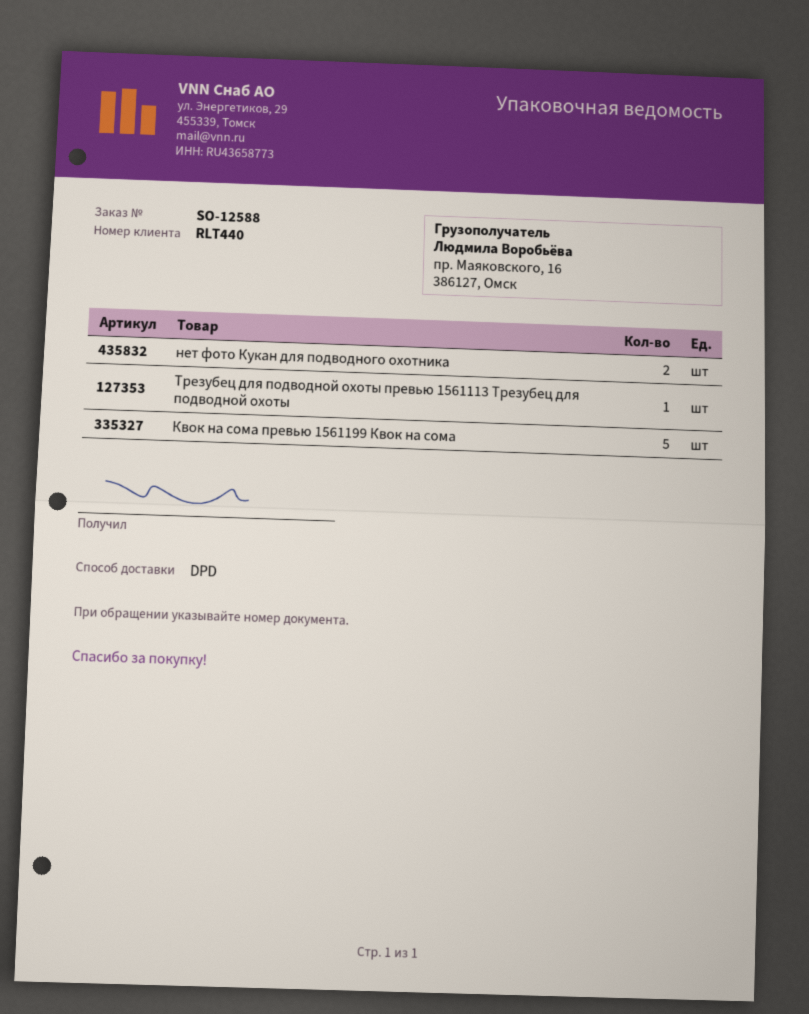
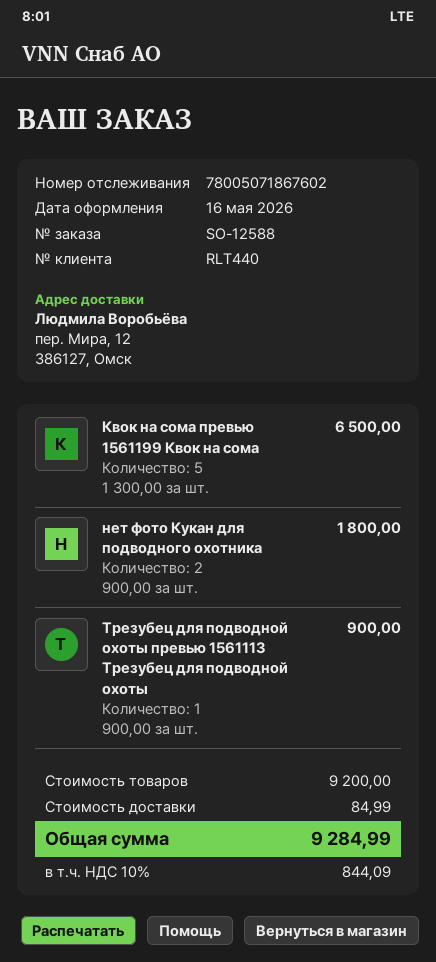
ship to: пр. Маяковского, 16, 386127, Омск -> пер. Мира, 12, 386127, Омск

